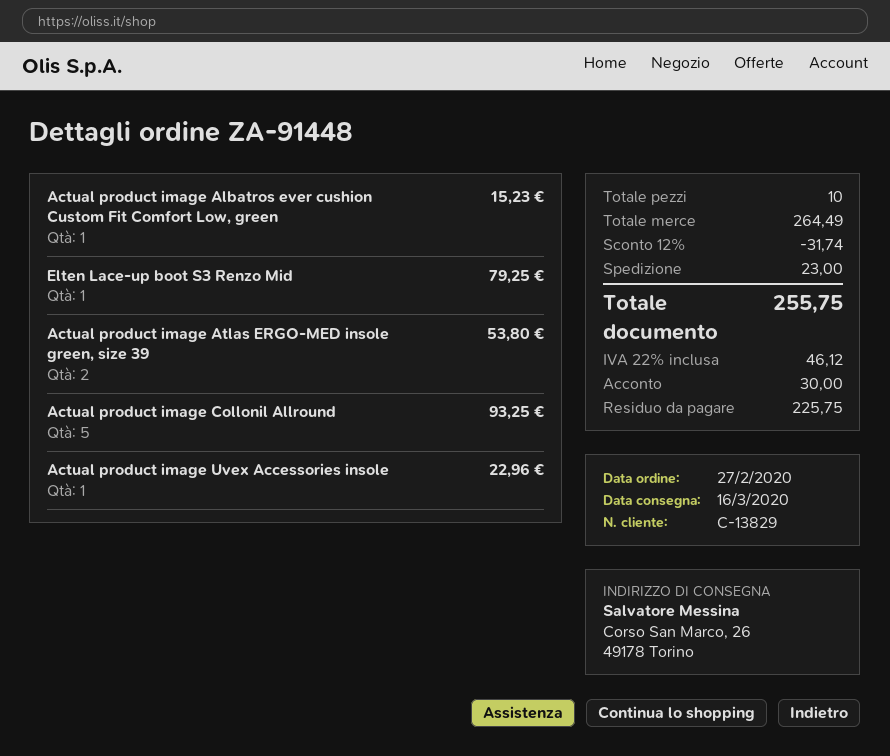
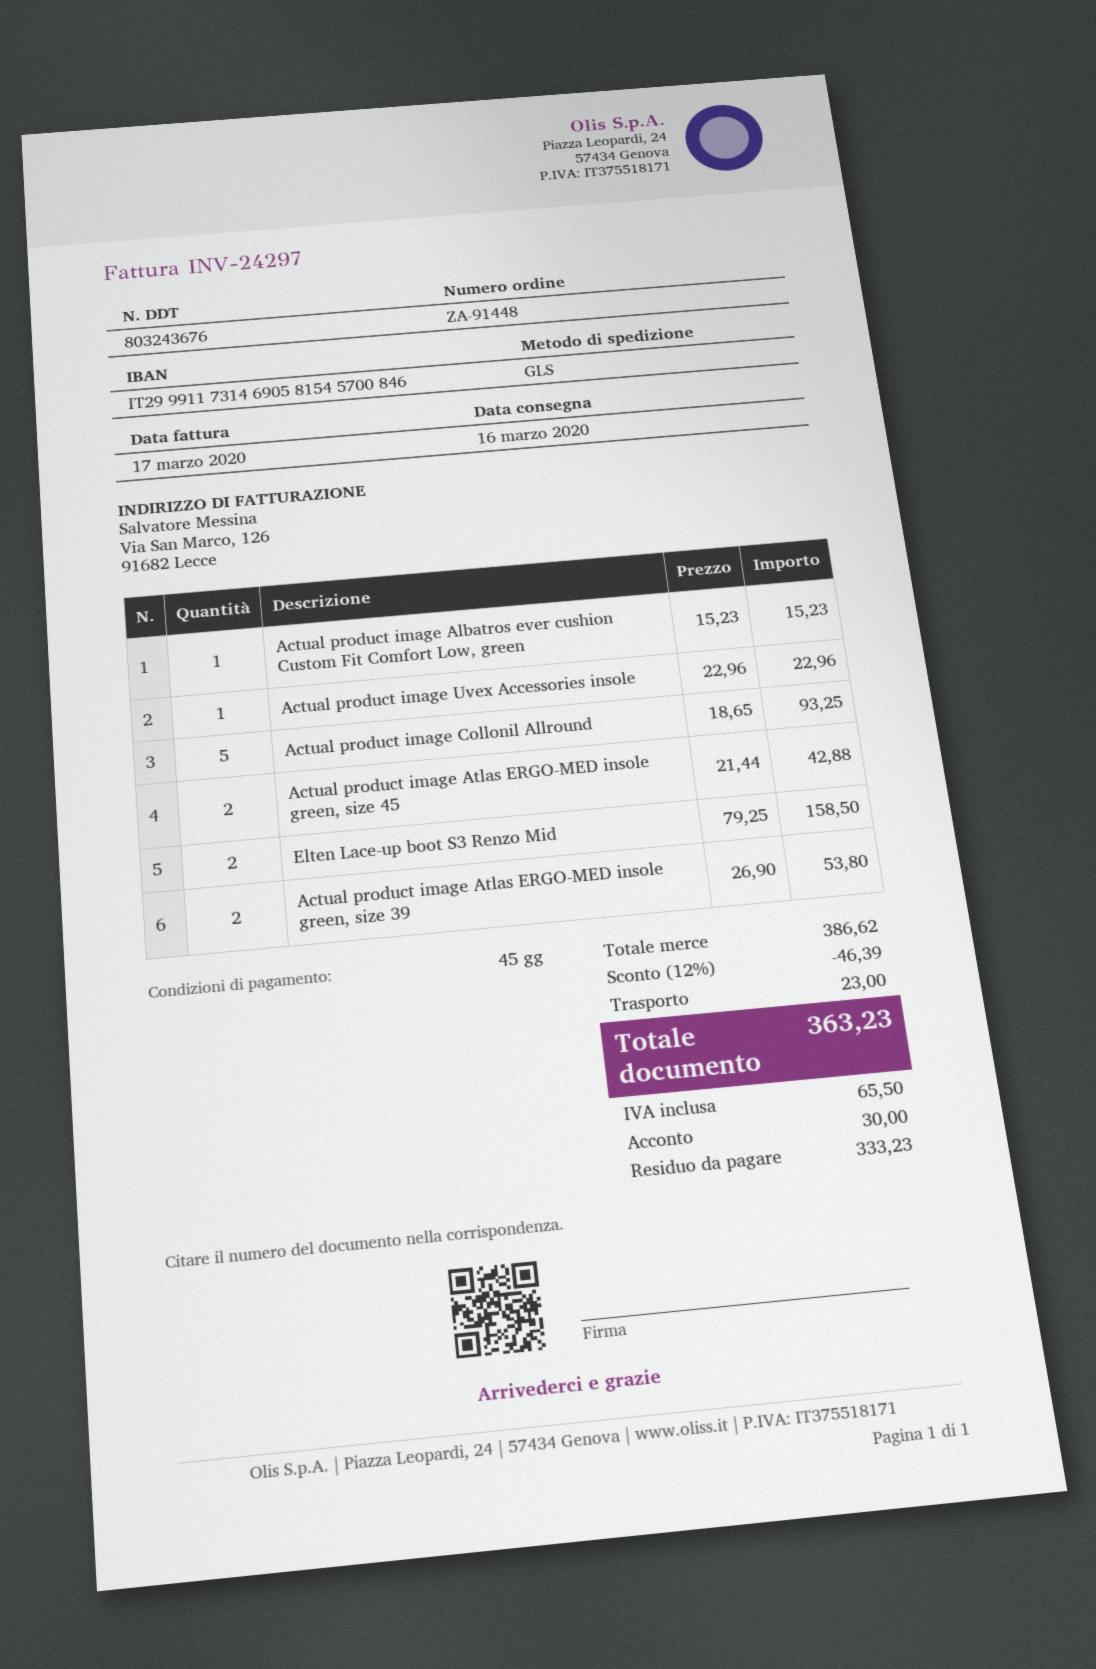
Elten Lace-up boot S3 Renzo Mid: 1 for 79.25 -> 2 for 158.50
Actual product image Atlas ERGO-MED insole green, size 45: none -> 2 for 42.88
subtotal: 264.49 -> 386.62
discount: 12% = 31.74 -> 12% = 46.39
tax: 46.12 -> 65.50
total: 255.75 -> 363.23
balance: 225.75 -> 333.23

